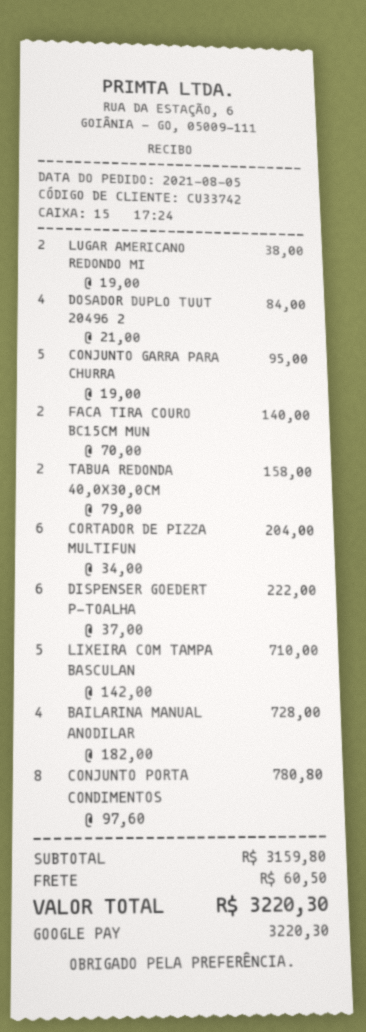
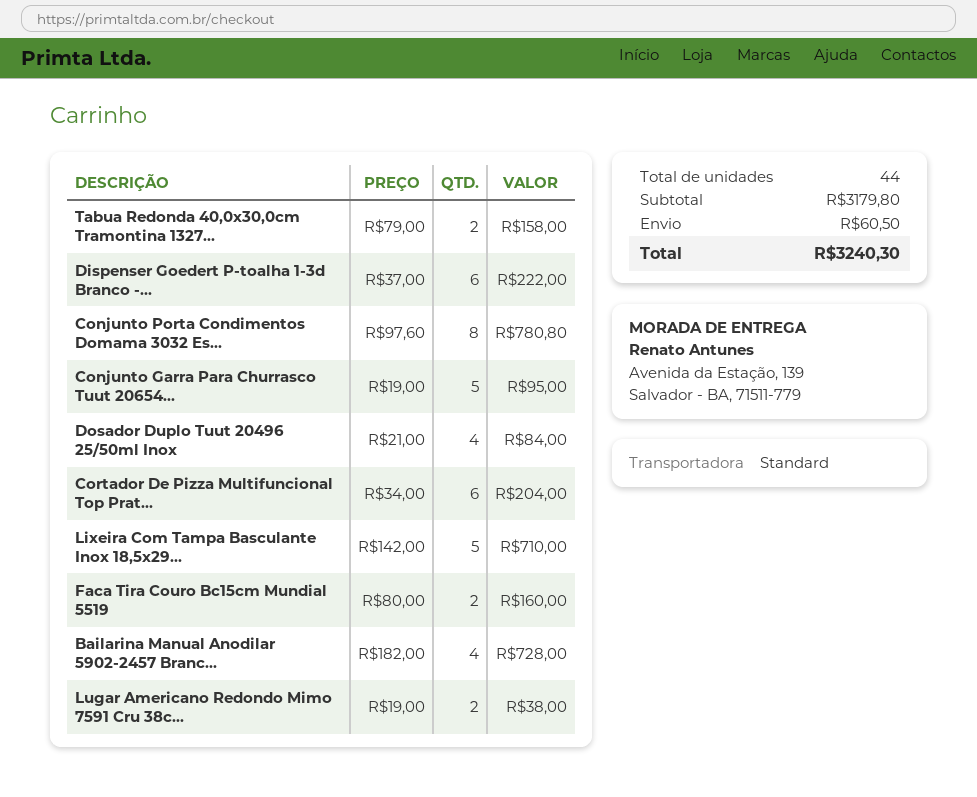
FACA TIRA COURO BC15CM MUN: 2 x 70.00 = 140.00 -> 2 x 80.00 = 160.00
subtotal: 3159.80 -> 3179.80
total: 3220.30 -> 3240.30

